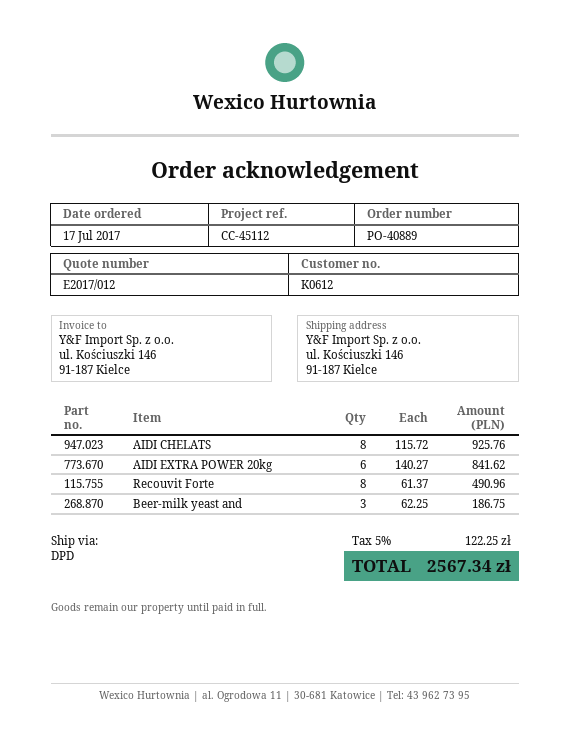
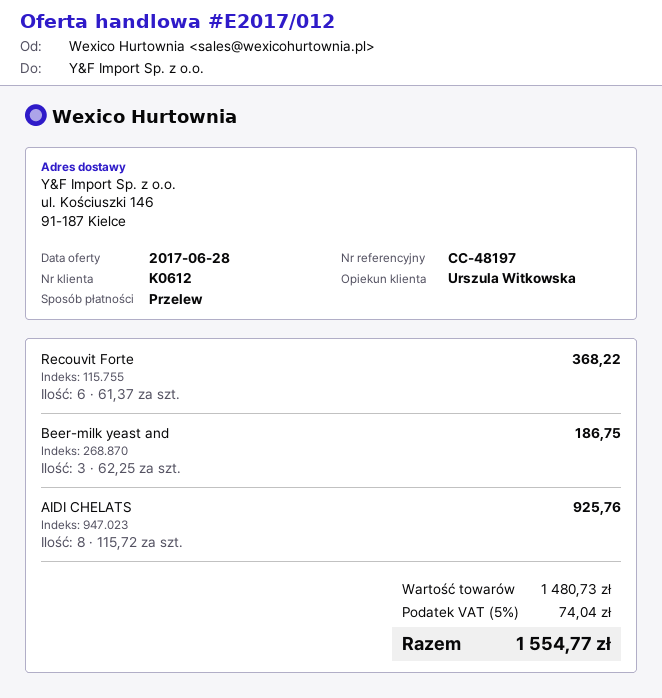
reference: CC-45112 -> CC-48197
AIDI EXTRA POWER 20kg: 6 x 140.27 = 841.62 -> none
Recouvit Forte: 8 x 61.37 = 490.96 -> 6 x 61.37 = 368.22
tax: 5% = 122.25 -> 5% = 74.04
total: 2567.34 -> 1554.77

